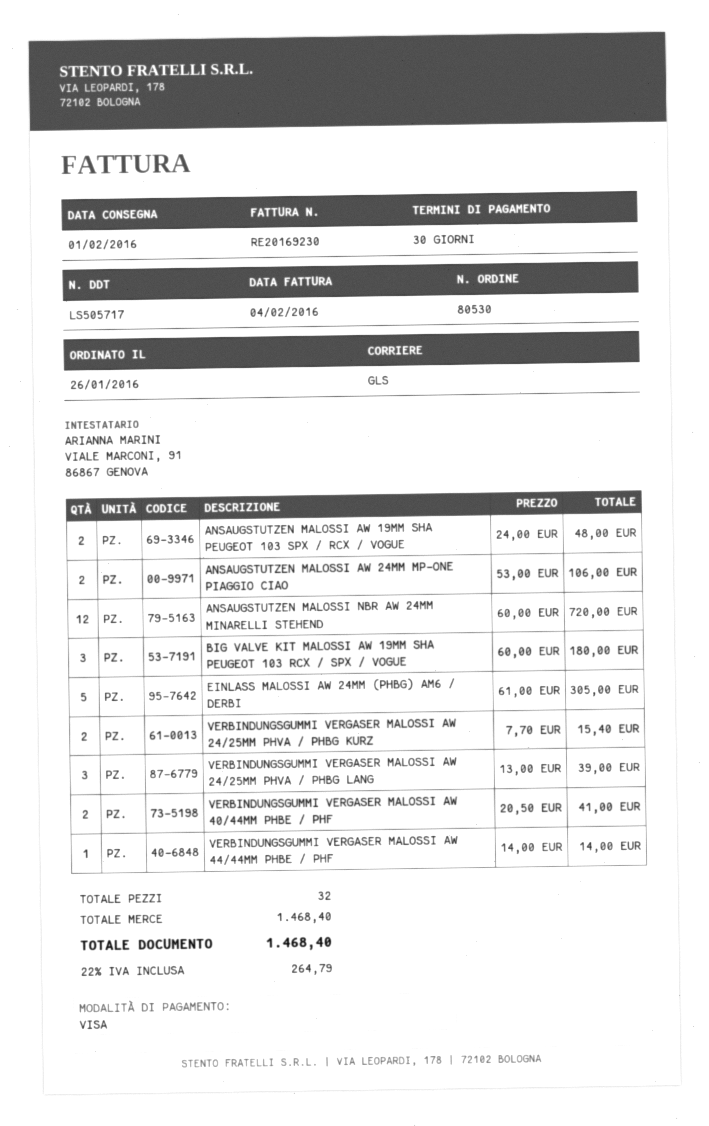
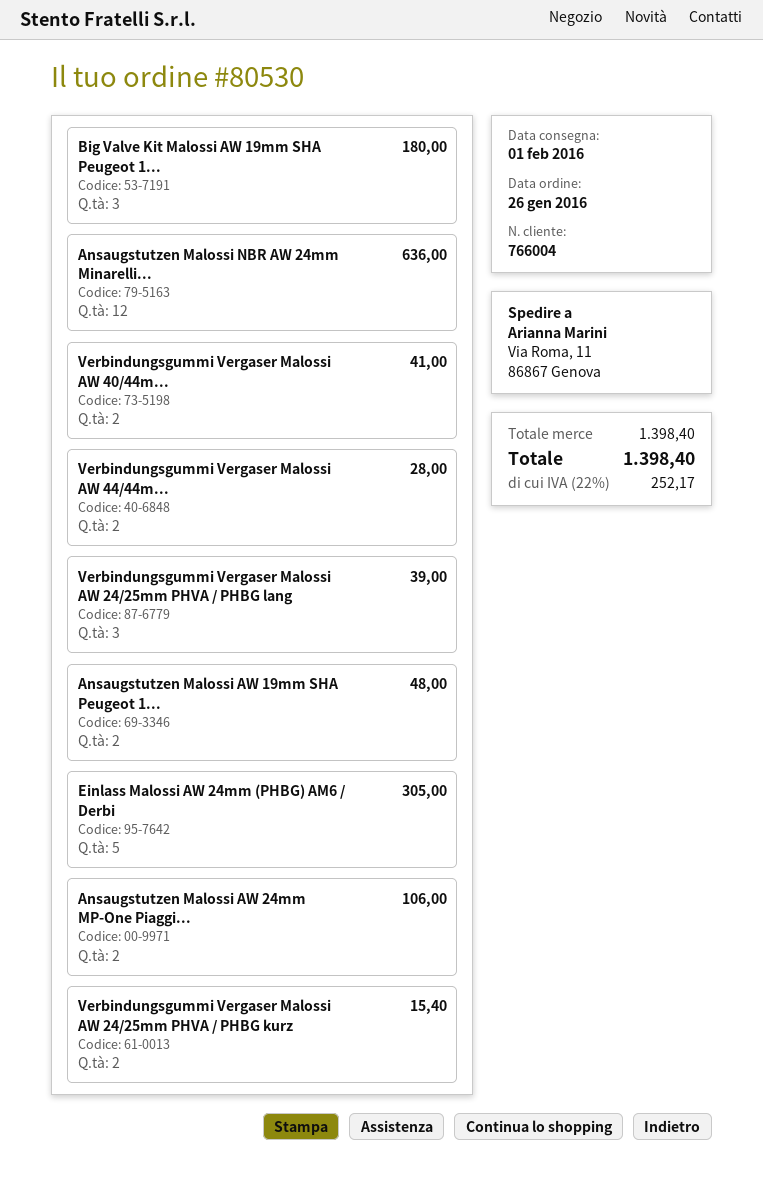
ANSAUGSTUTZEN MALOSSI NBR AW 24MM MINARELLI STEHEND: 12 for 720.00 -> 12 for 636.00
VERBINDUNGSGUMMI VERGASER MALOSSI AW 44/44MM PHBE / PHF: 1 for 14.00 -> 2 for 28.00
subtotal: 1468.40 -> 1398.40
tax: 22% = 264.79 -> 22% = 252.17
total: 1468.40 -> 1398.40

